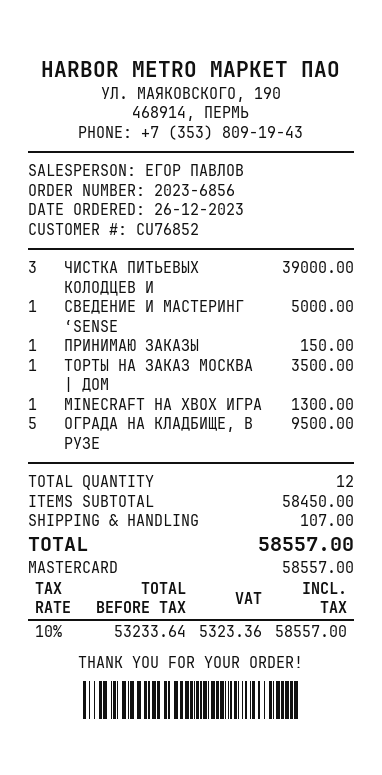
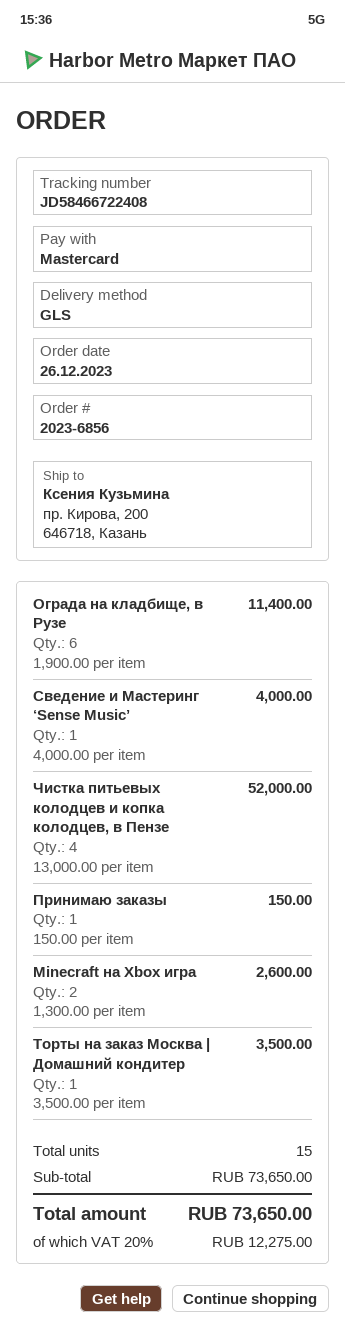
ЧИСТКА ПИТЬЕВЫХ КОЛОДЦЕВ И: 3 for 39000.00 -> 4 for 52000.00
СВЕДЕНИЕ И МАСТЕРИНГ ‘SENSE: 1 for 5000.00 -> 1 for 4000.00
MINECRAFT НА XBOX ИГРА: 1 for 1300.00 -> 2 for 2600.00
ОГРАДА НА КЛАДБИЩЕ, В РУЗЕ: 5 for 9500.00 -> 6 for 11400.00
total quantity: 12 -> 15
subtotal: 58450.00 -> 73650.00
shipping: 107.00 -> none
tax: 10% = 5323.36 -> 20% = 12275.00
total: 58557.00 -> 73650.00

